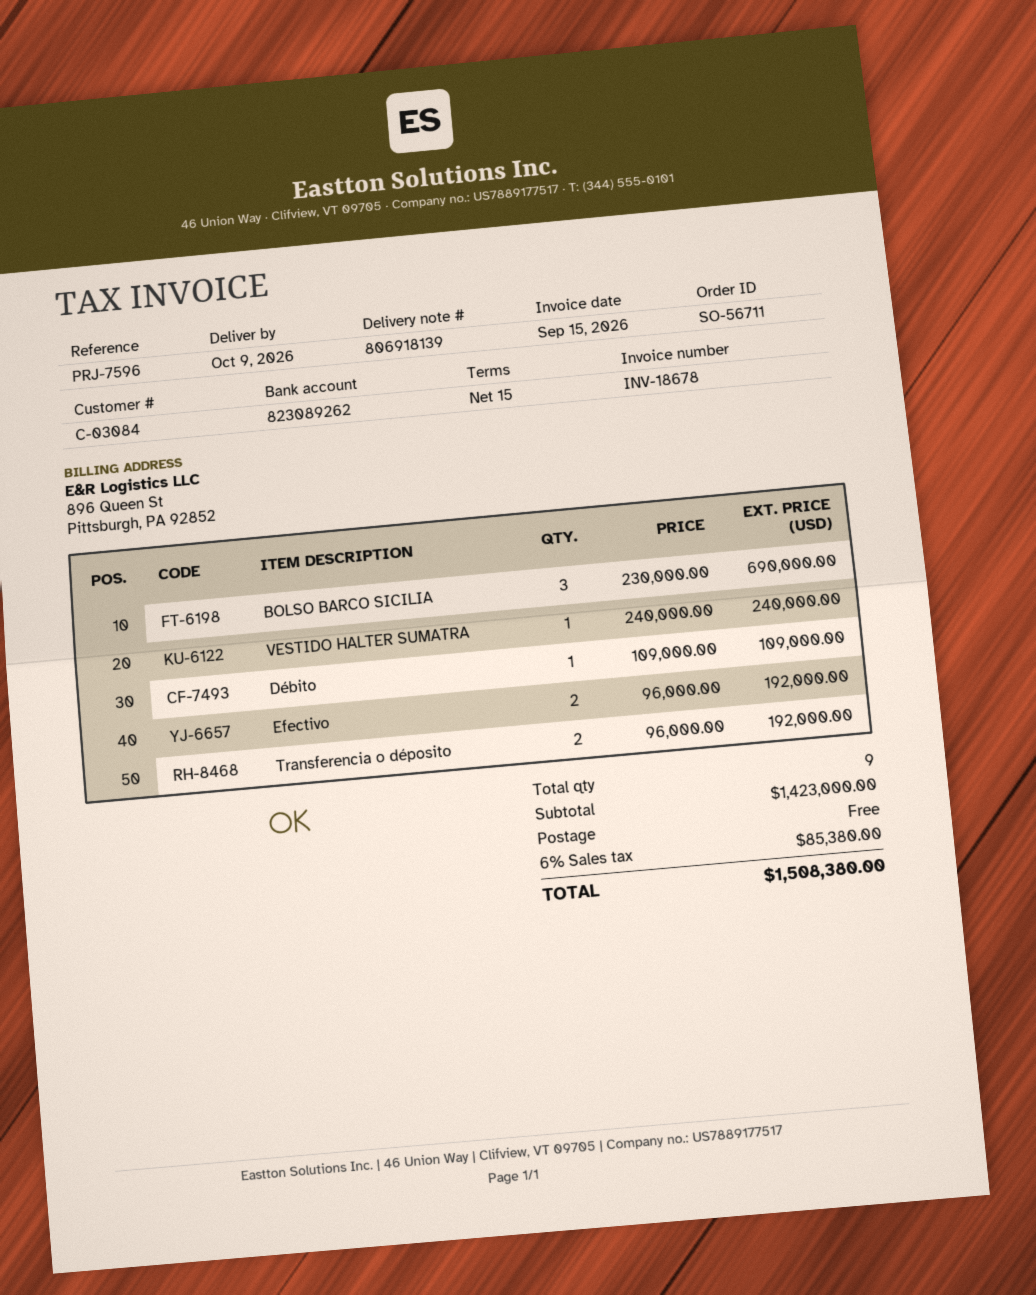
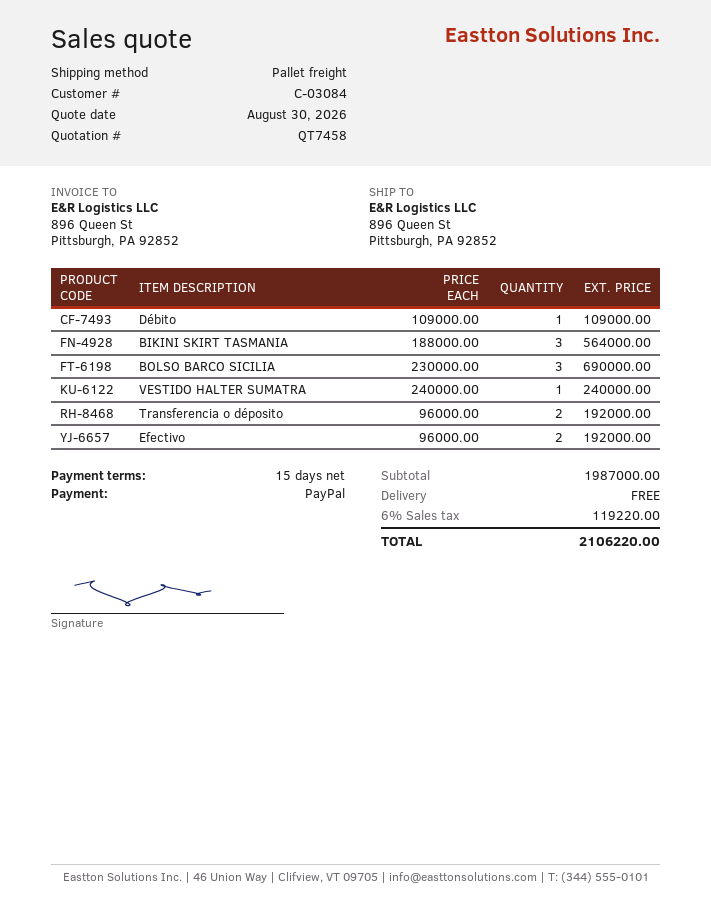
BIKINI SKIRT TASMANIA: none -> 3 x 188000.00 = 564000.00
subtotal: 1423000.00 -> 1987000.00
tax: 6% = 85380.00 -> 6% = 119220.00
total: 1508380.00 -> 2106220.00

